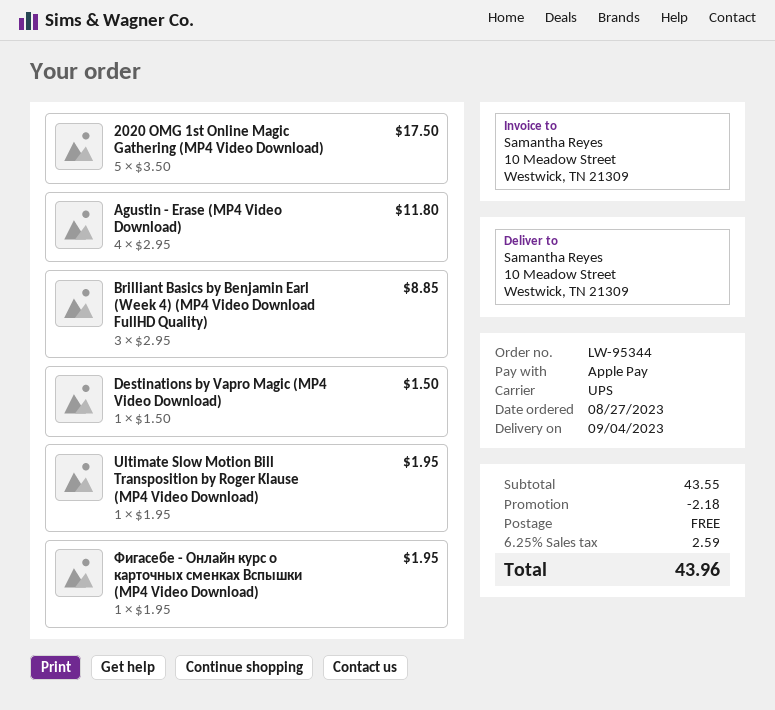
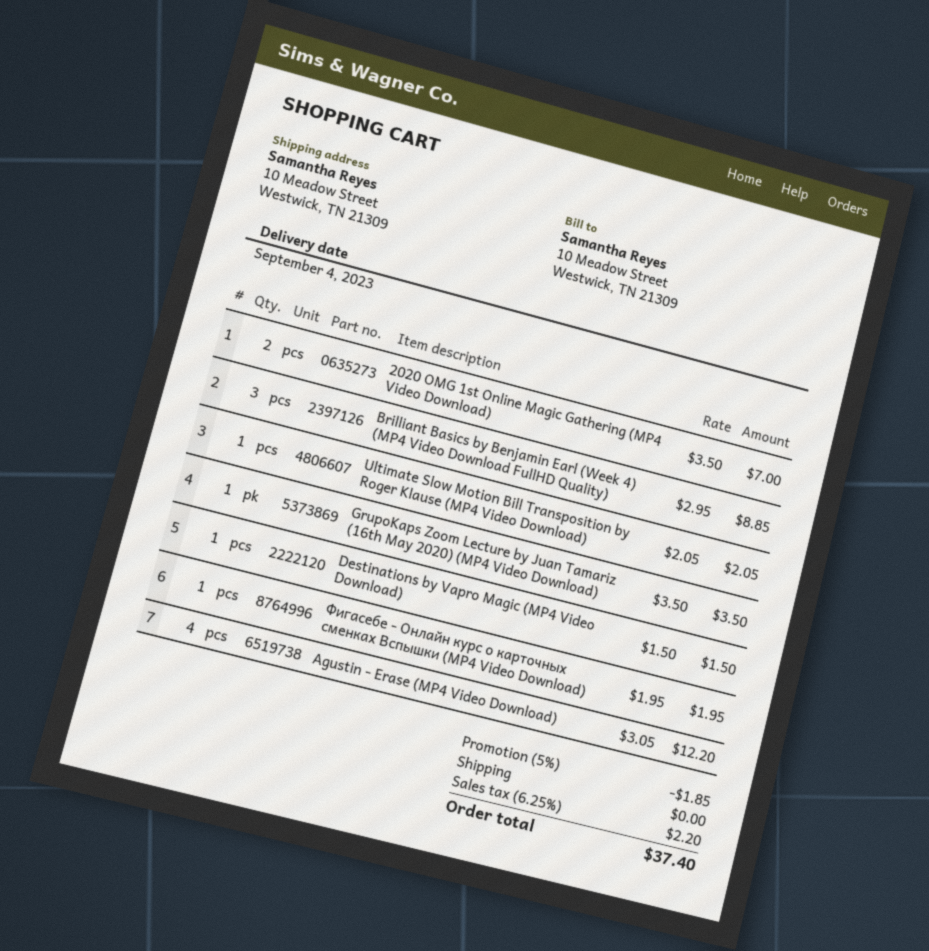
2020 OMG 1st Online Magic Gathering (MP4 Video Download): 5 x 3.50 = 17.50 -> 2 x 3.50 = 7.00
Agustin - Erase (MP4 Video Download): 4 x 2.95 = 11.80 -> 4 x 3.05 = 12.20
Ultimate Slow Motion Bill Transposition by Roger Klause (MP4 Video Download): 1 x 1.95 = 1.95 -> 1 x 2.05 = 2.05
GrupoKaps Zoom Lecture by Juan Tamariz (16th May 2020) (MP4 Video Download): none -> 1 x 3.50 = 3.50
discount: 2.18 -> 1.85
tax: 6.25% = 2.59 -> 6.25% = 2.20
total: 43.96 -> 37.40

